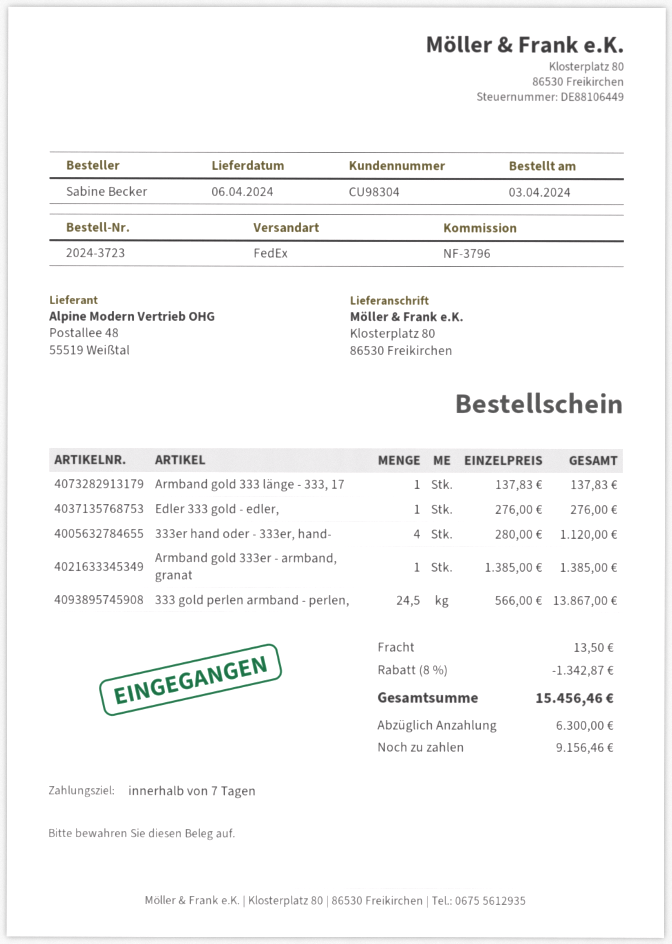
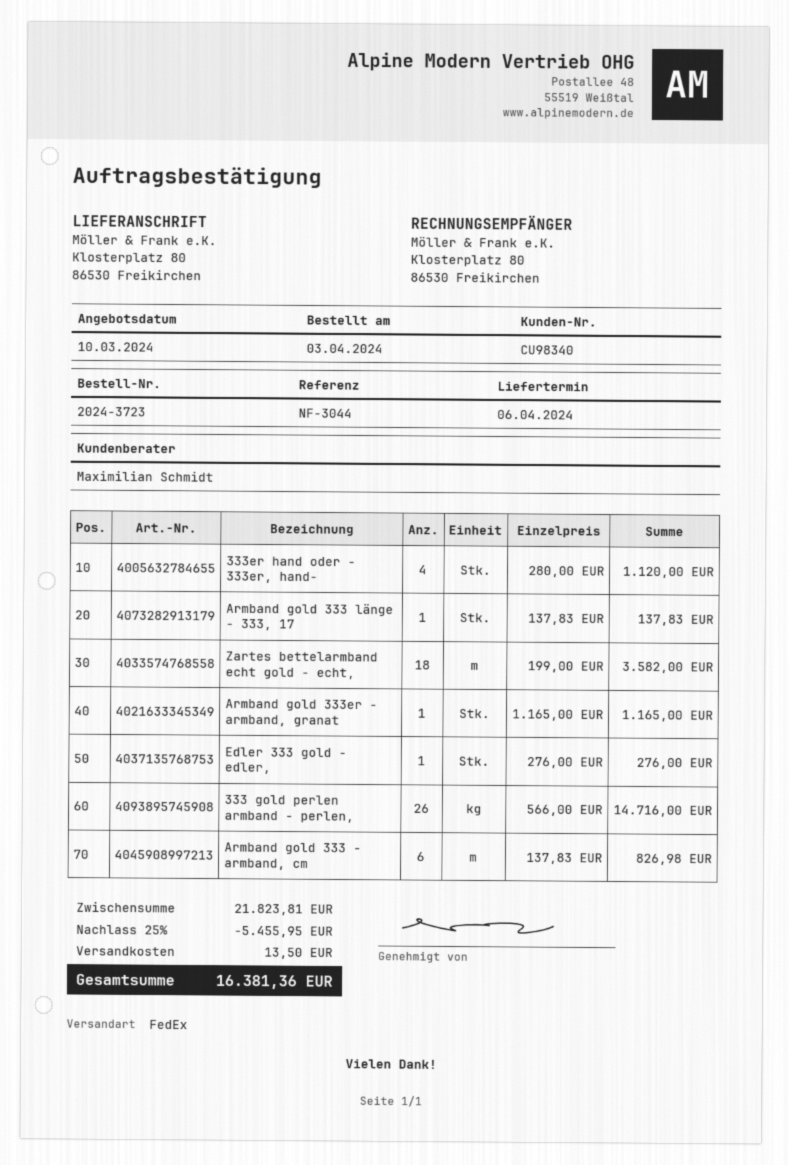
customer number: CU98304 -> CU98340
reference: NF-3796 -> NF-3044
Armband gold 333er - armband, granat: 1 x 1385.00 = 1385.00 -> 1 x 1165.00 = 1165.00
333 gold perlen armband - perlen,: 24.5 x 566.00 = 13867.00 -> 26 x 566.00 = 14716.00
Zartes bettelarmband echt gold - echt,: none -> 18 x 199.00 = 3582.00
Armband gold 333 - armband, cm: none -> 6 x 137.83 = 826.98
discount: 8% = 1342.87 -> 25% = 5455.95
total: 15456.46 -> 16381.36

